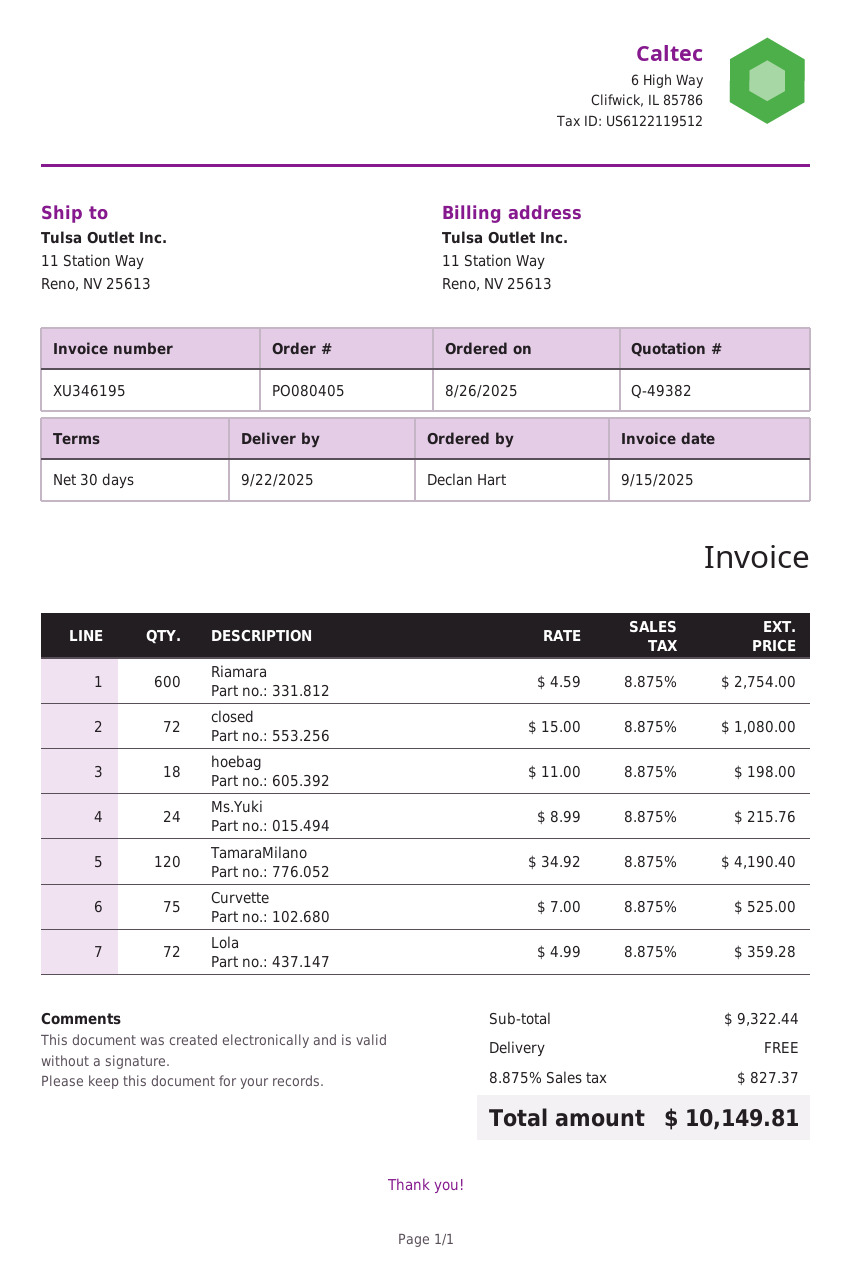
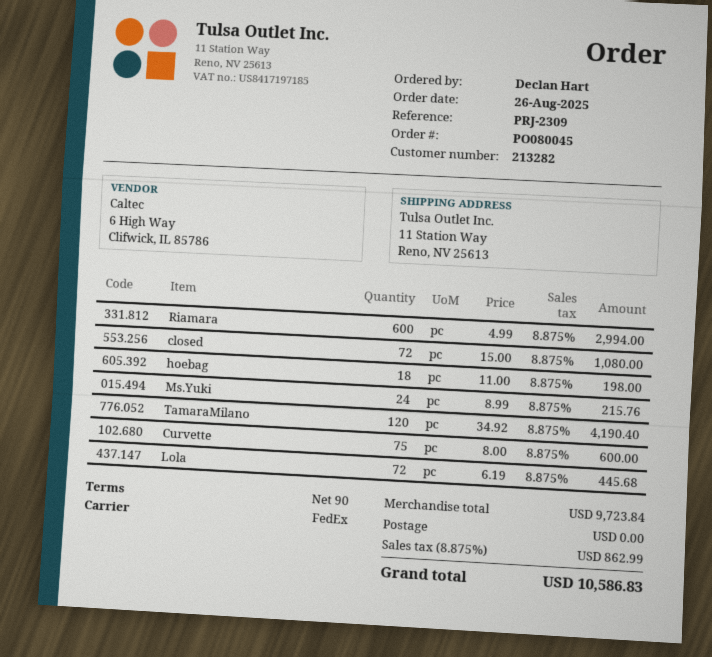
order number: PO080405 -> PO080045
payment terms: 30 days -> 90 days
Riamara: 600 x 4.59 = 2754.00 -> 600 x 4.99 = 2994.00
Curvette: 75 x 7.00 = 525.00 -> 75 x 8.00 = 600.00
Lola: 72 x 4.99 = 359.28 -> 72 x 6.19 = 445.68
subtotal: 9322.44 -> 9723.84
tax: 8.875% = 827.37 -> 8.875% = 862.99
total: 10149.81 -> 10586.83

